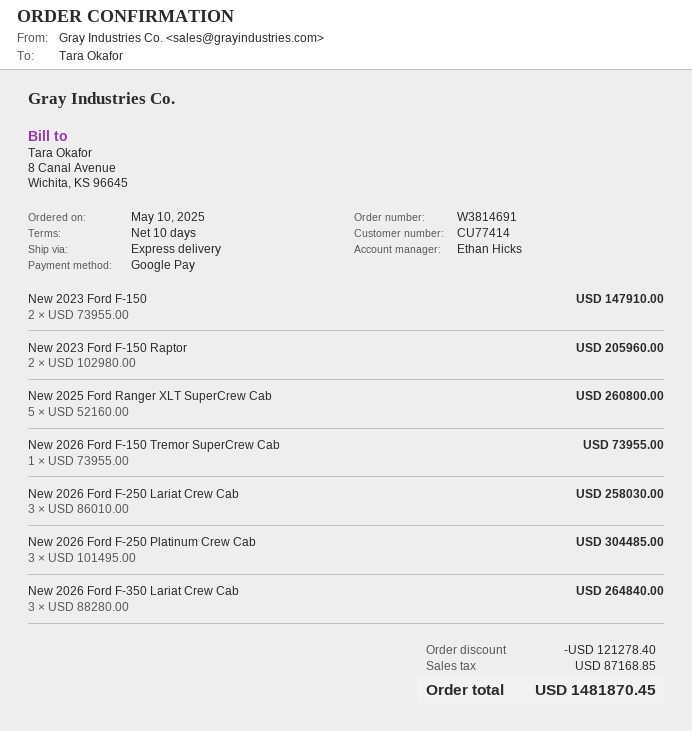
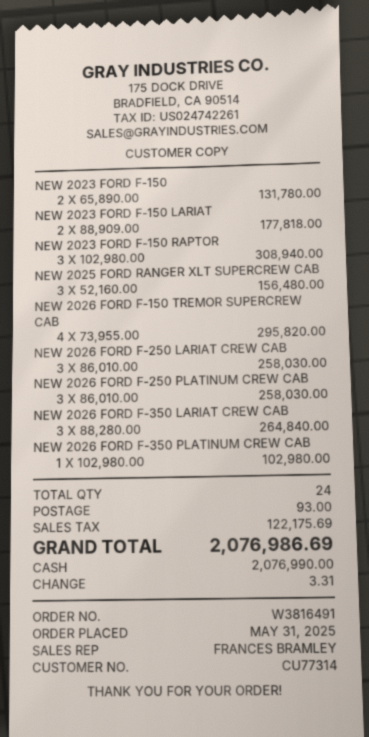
order number: W3814691 -> W3816491
order date: 2025-05-10 -> 2025-05-31
customer number: CU77414 -> CU77314
sales rep: Ethan Hicks -> FRANCES BRAMLEY
payment method: Google Pay -> cash
New 2023 Ford F-150: 2 x 73955.00 = 147910.00 -> 2 x 65890.00 = 131780.00
New 2023 Ford F-150 Raptor: 2 x 102980.00 = 205960.00 -> 3 x 102980.00 = 308940.00
New 2025 Ford Ranger XLT SuperCrew Cab: 5 x 52160.00 = 260800.00 -> 3 x 52160.00 = 156480.00
New 2026 Ford F-150 Tremor SuperCrew Cab: 1 x 73955.00 = 73955.00 -> 4 x 73955.00 = 295820.00
New 2026 Ford F-250 Platinum Crew Cab: 3 x 101495.00 = 304485.00 -> 3 x 86010.00 = 258030.00
NEW 2023 FORD F-150 LARIAT: none -> 2 x 88909.00 = 177818.00
NEW 2026 FORD F-350 PLATINUM CREW CAB: none -> 1 x 102980.00 = 102980.00
discount: 121278.40 -> none
shipping: none -> 93.00
tax: 87168.85 -> 122175.69
total: 1481870.45 -> 2076986.69

